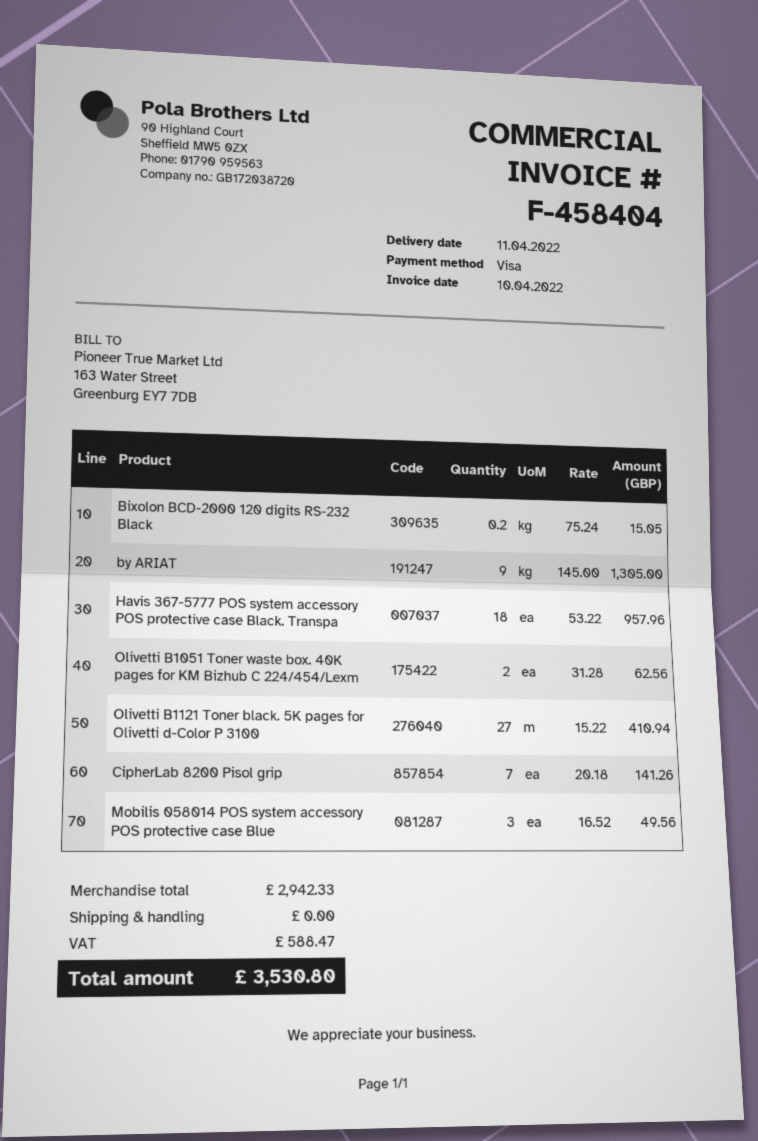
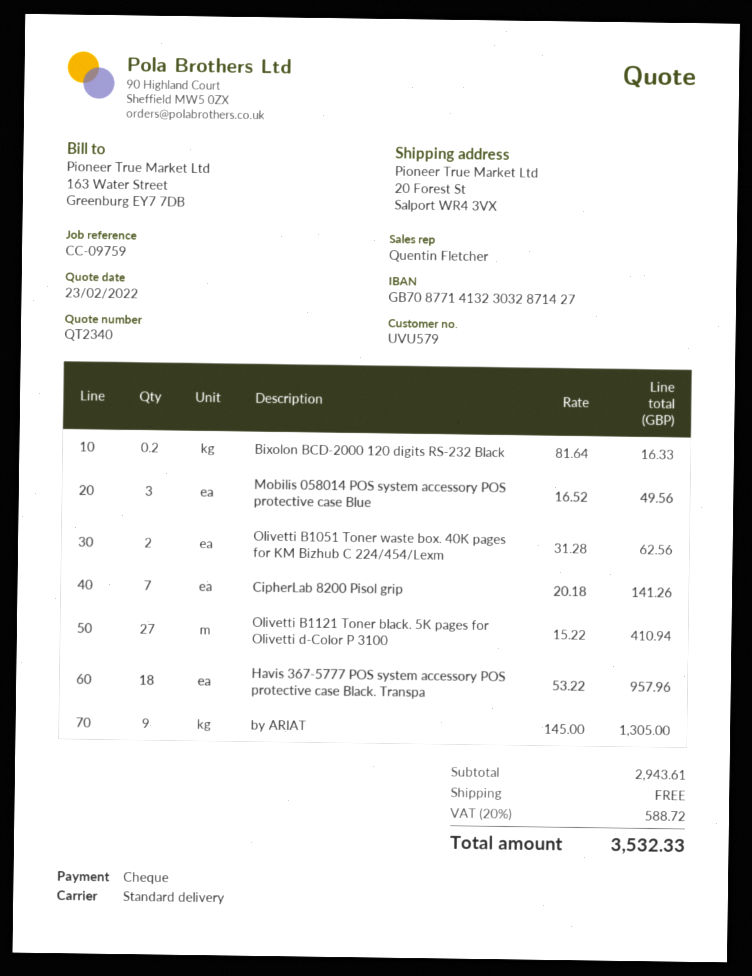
payment method: Visa -> cheque
Bixolon BCD-2000 120 digits RS-232 Black: 0.2 x 75.24 = 15.05 -> 0.2 x 81.64 = 16.33
subtotal: 2942.33 -> 2943.61
tax: 588.47 -> 588.72
total: 3530.80 -> 3532.33

